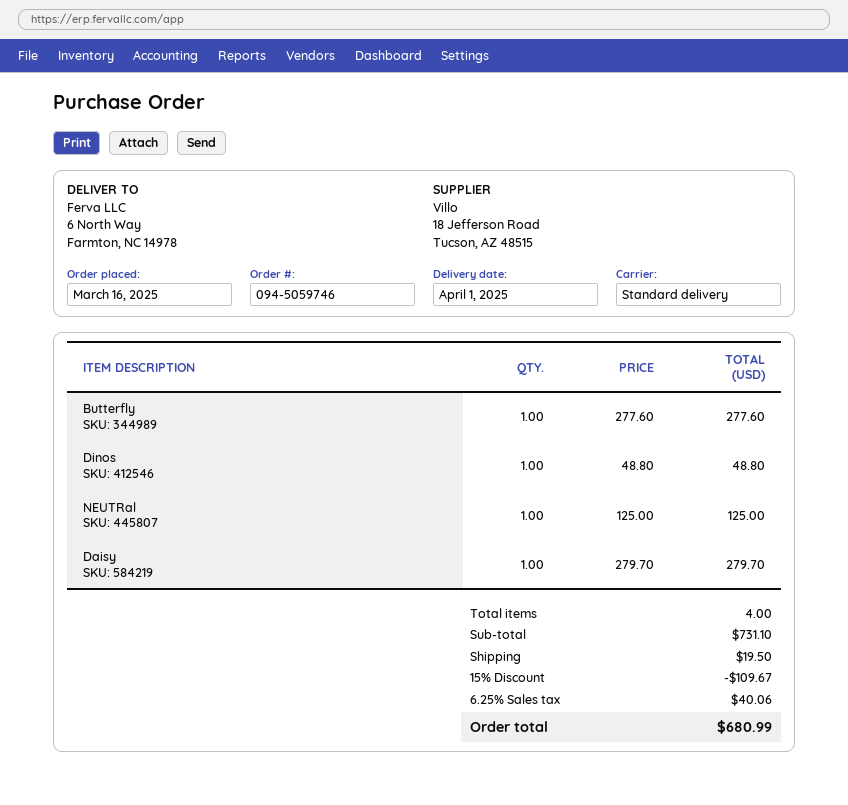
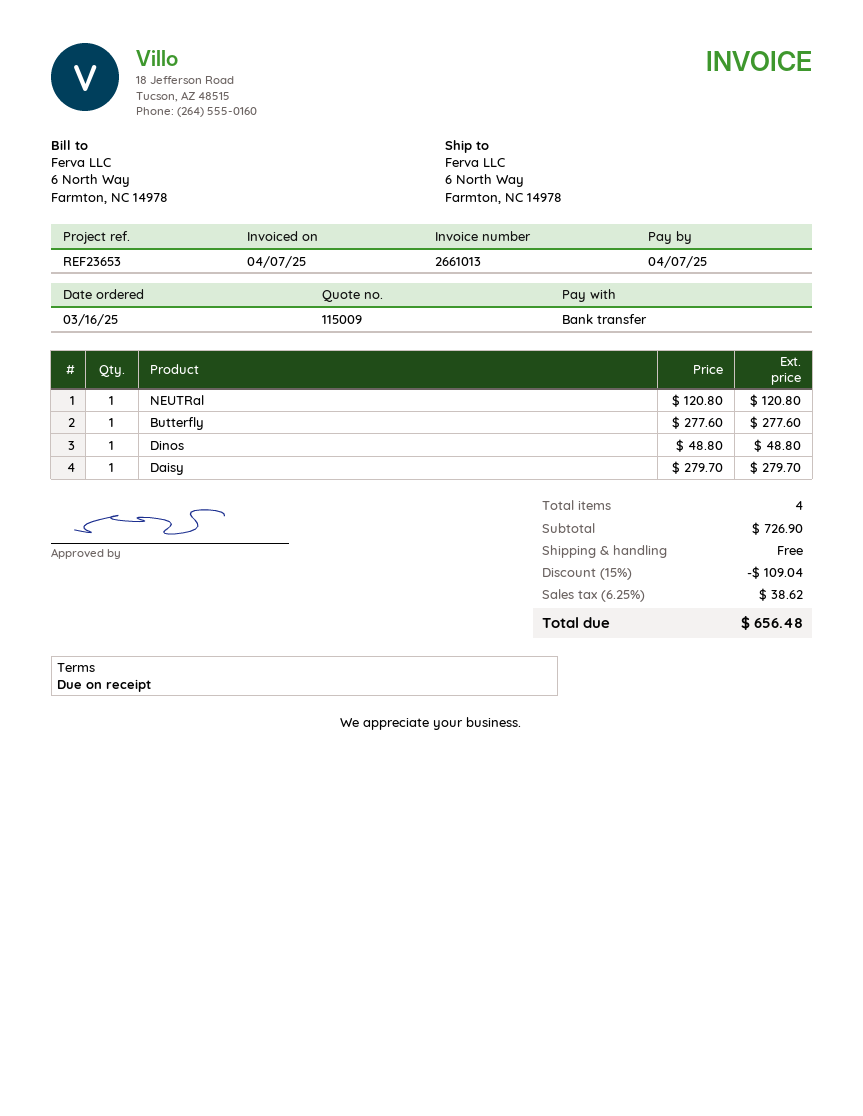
NEUTRal: 1 x 125.00 = 125.00 -> 1 x 120.80 = 120.80
subtotal: 731.10 -> 726.90
discount: 15% = 109.67 -> 15% = 109.04
shipping: 19.50 -> 0.00
tax: 6.25% = 40.06 -> 6.25% = 38.62
total: 680.99 -> 656.48

